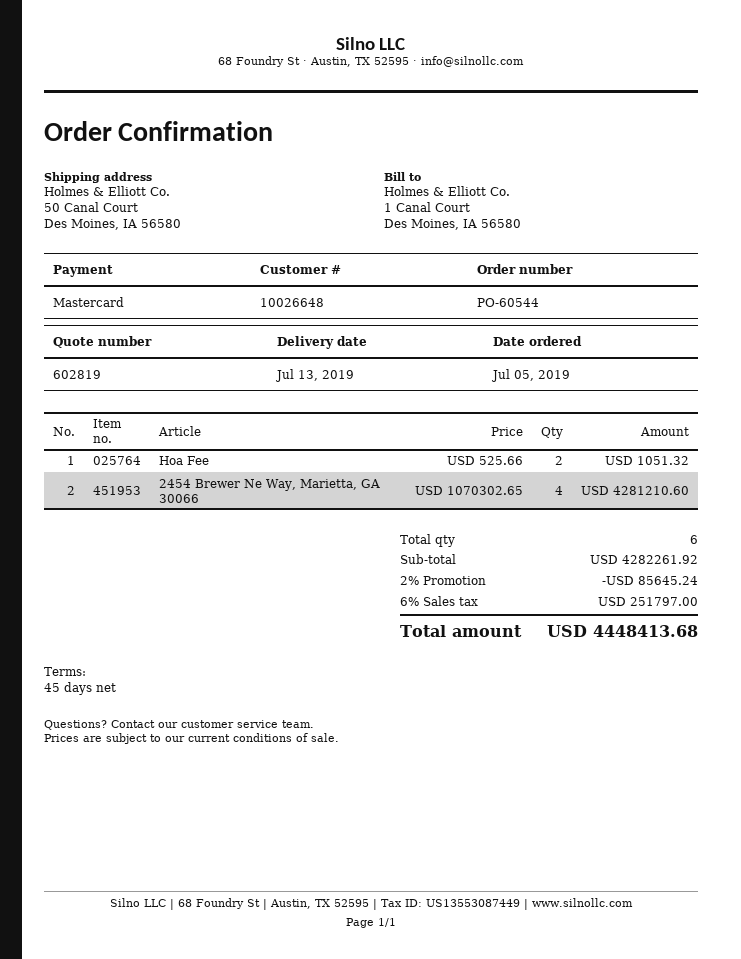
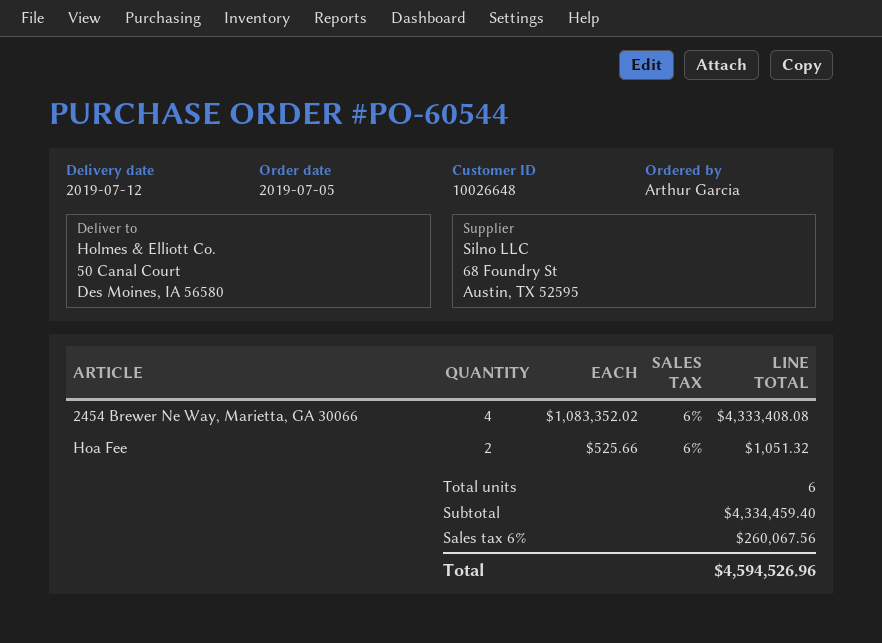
delivery date: 2019-07-13 -> 2019-07-12
2454 Brewer Ne Way, Marietta, GA 30066: 4 x 1070302.65 = 4281210.60 -> 4 x 1083352.02 = 4333408.08
subtotal: 4282261.92 -> 4334459.40
discount: 2% = 85645.24 -> none
tax: 6% = 251797.00 -> 6% = 260067.56
total: 4448413.68 -> 4594526.96

